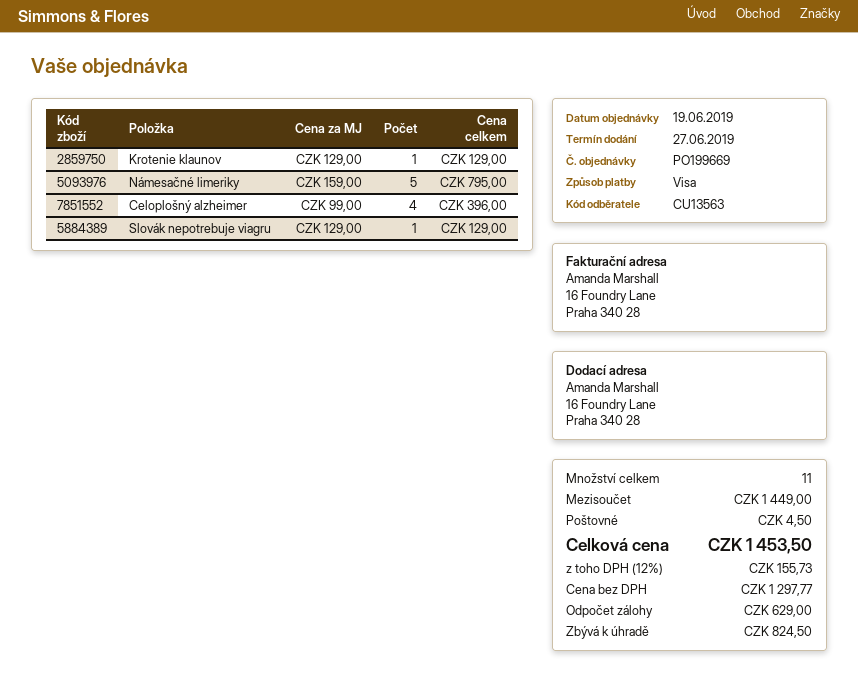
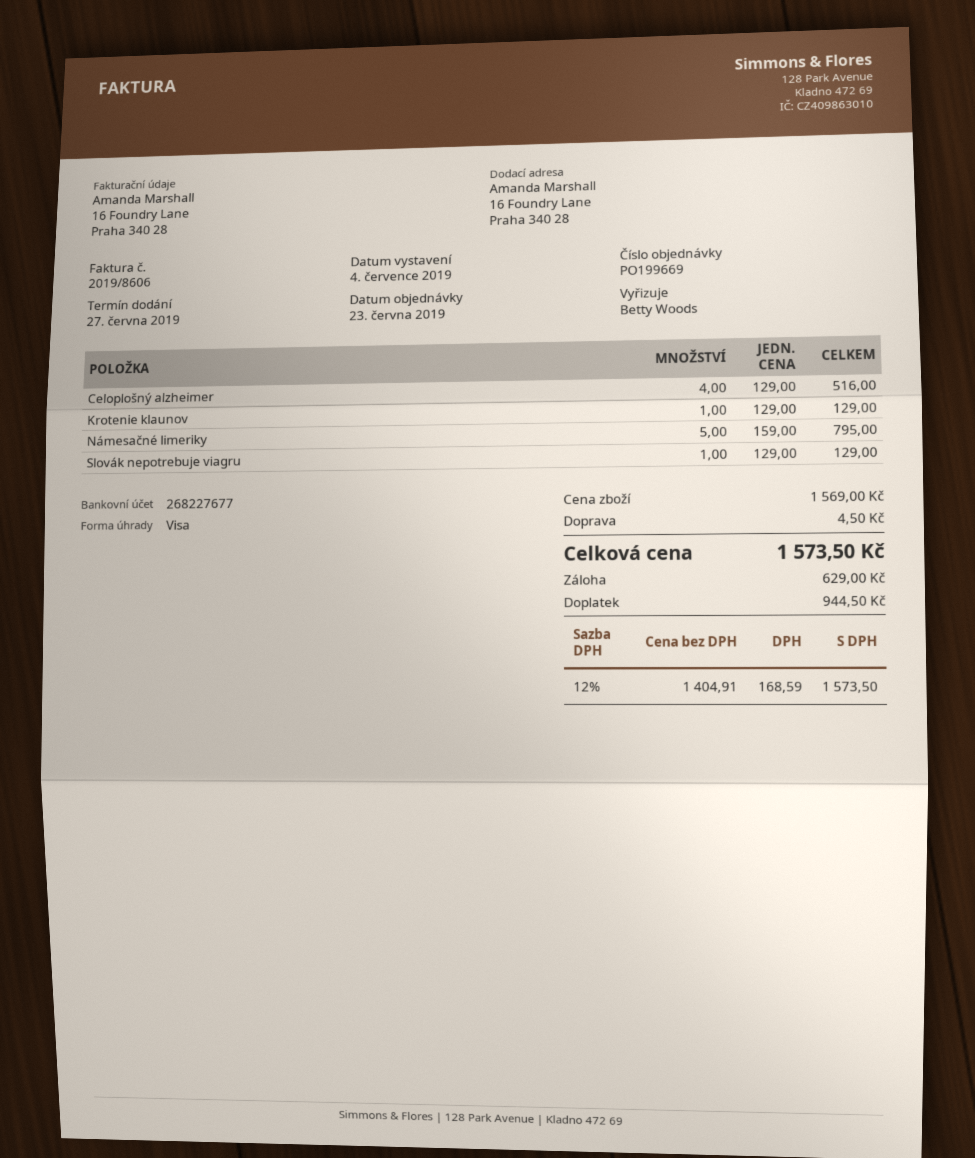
order date: 2019-06-19 -> 2019-06-23
Celoplošný alzheimer: 4 x 99.00 = 396.00 -> 4 x 129.00 = 516.00
subtotal: 1449.00 -> 1569.00
net: 1297.77 -> 1404.91
tax: 12% = 155.73 -> 12% = 168.59
total: 1453.50 -> 1573.50
balance: 824.50 -> 944.50

